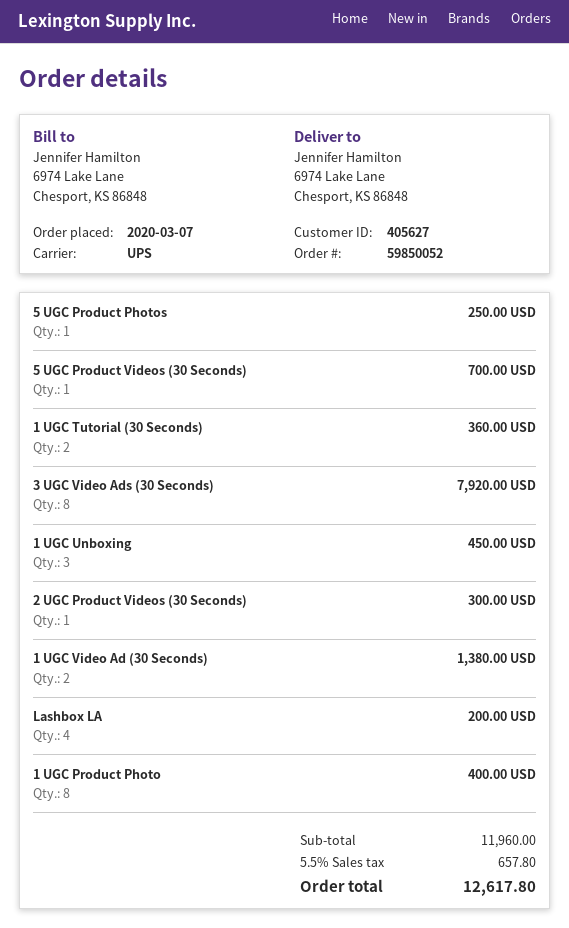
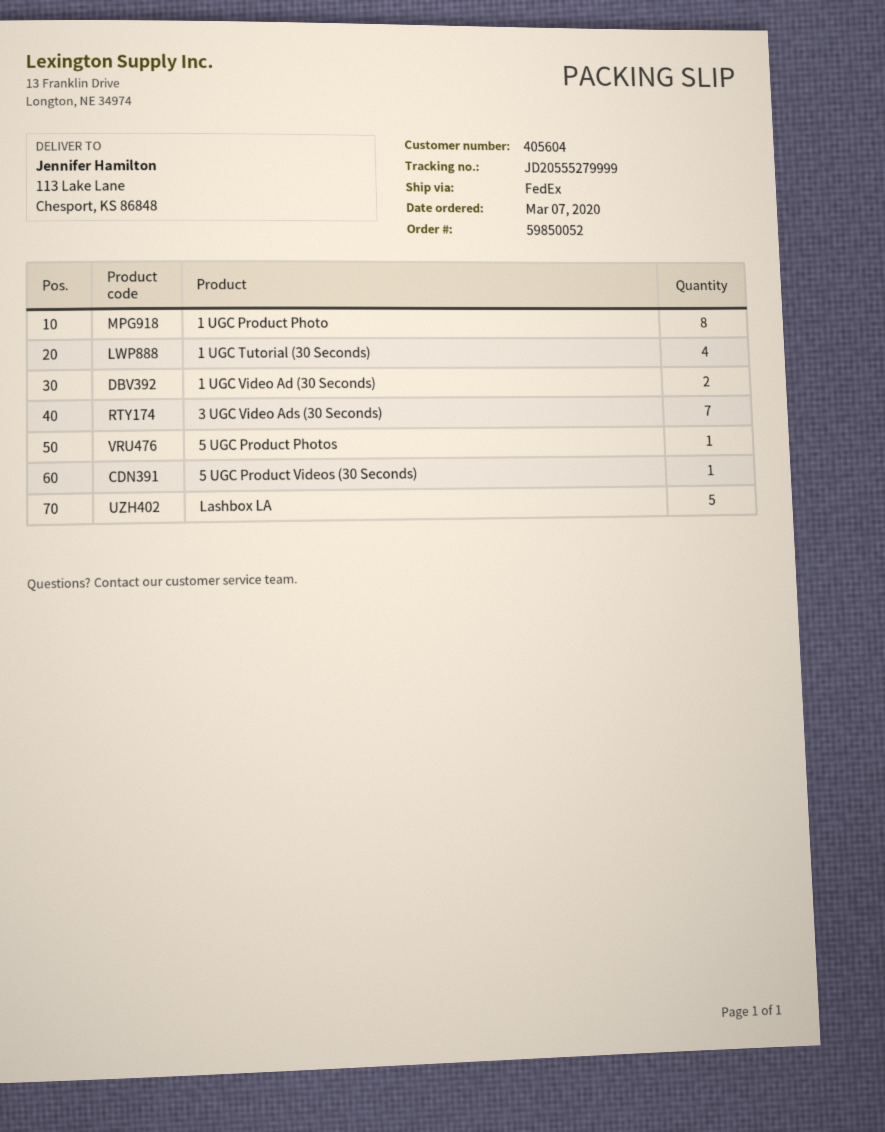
customer number: 405627 -> 405604
shipping method: UPS -> FedEx
ship to: 6974 Lake Lane, Chesport, KS 86848 -> 113 Lake Lane, Chesport, KS 86848
1 UGC Tutorial (30 Seconds): 2 -> 4
3 UGC Video Ads (30 Seconds): 8 -> 7
1 UGC Unboxing: 3 -> none
2 UGC Product Videos (30 Seconds): 1 -> none
Lashbox LA: 4 -> 5

